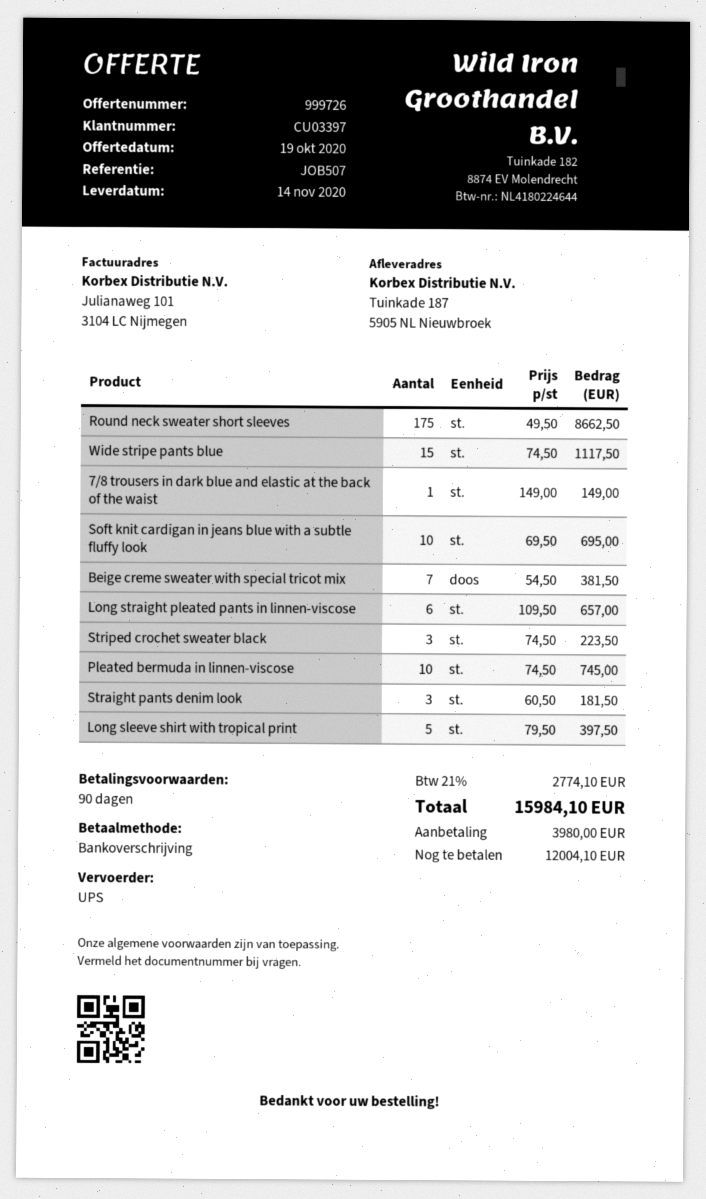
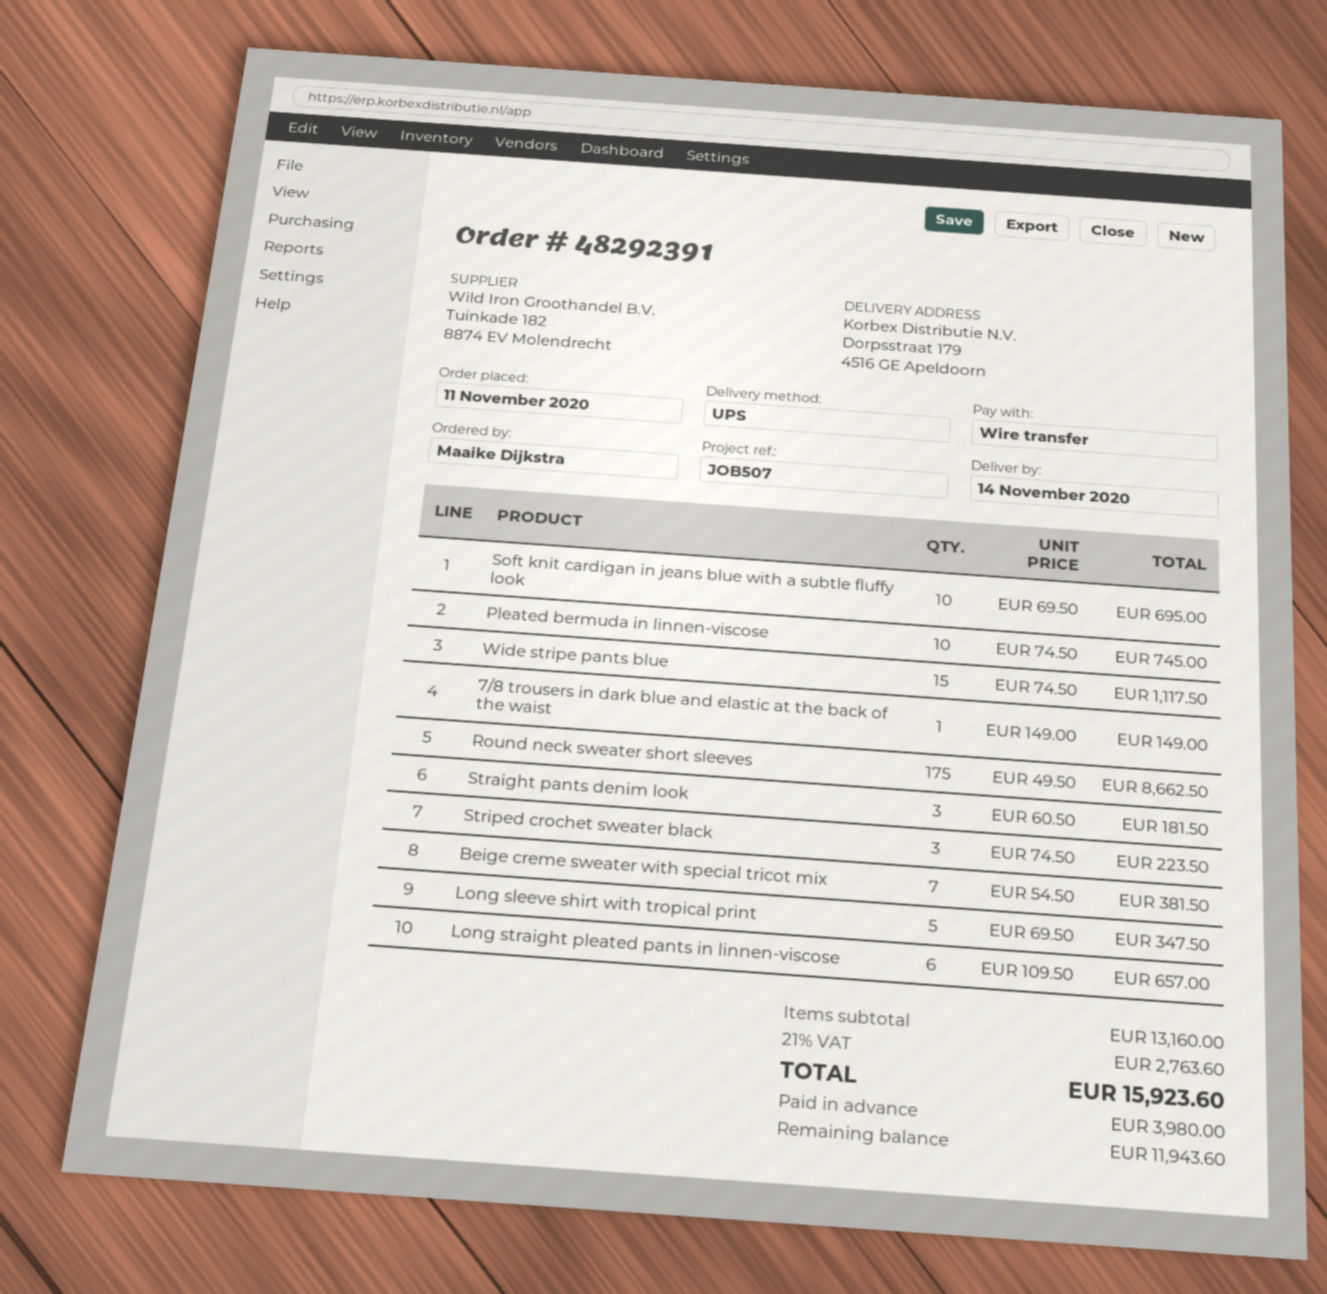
ship to: Tuinkade 187, 5905 NL Nieuwbroek -> Dorpsstraat 179, 4516 GE Apeldoorn
Long sleeve shirt with tropical print: 5 x 79.50 = 397.50 -> 5 x 69.50 = 347.50
tax: 21% = 2774.10 -> 21% = 2763.60
total: 15984.10 -> 15923.60
balance: 12004.10 -> 11943.60

